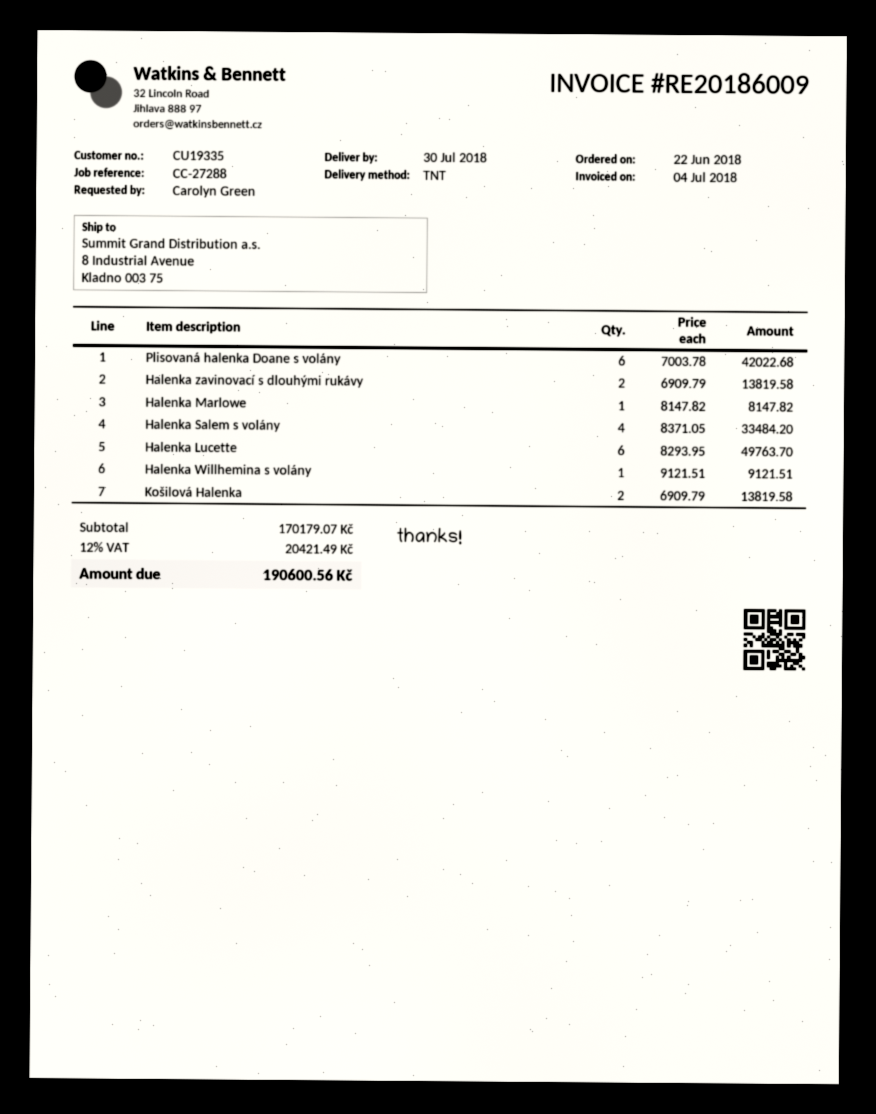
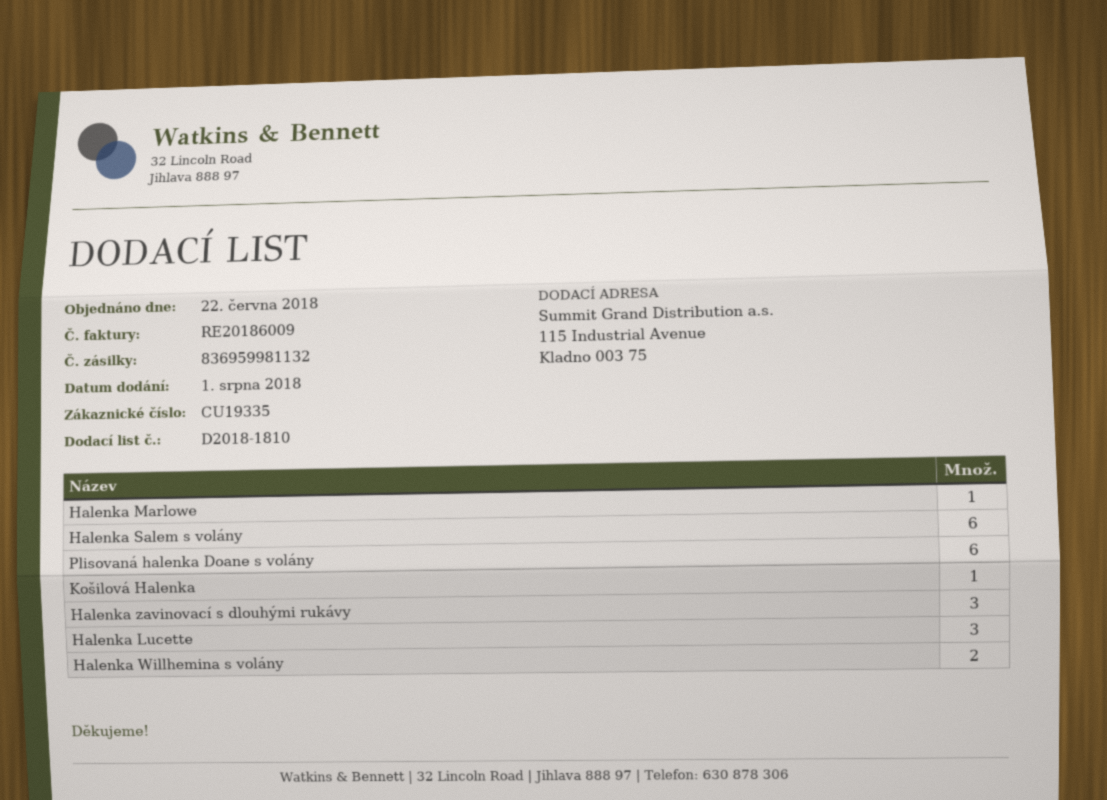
delivery date: 2018-07-30 -> 2018-08-01
ship to: 8 Industrial Avenue, Kladno 003 75 -> 115 Industrial Avenue, Kladno 003 75
Halenka zavinovací s dlouhými rukávy: 2 -> 3
Halenka Salem s volány: 4 -> 6
Halenka Lucette: 6 -> 3
Halenka Willhemina s volány: 1 -> 2
Košilová Halenka: 2 -> 1

